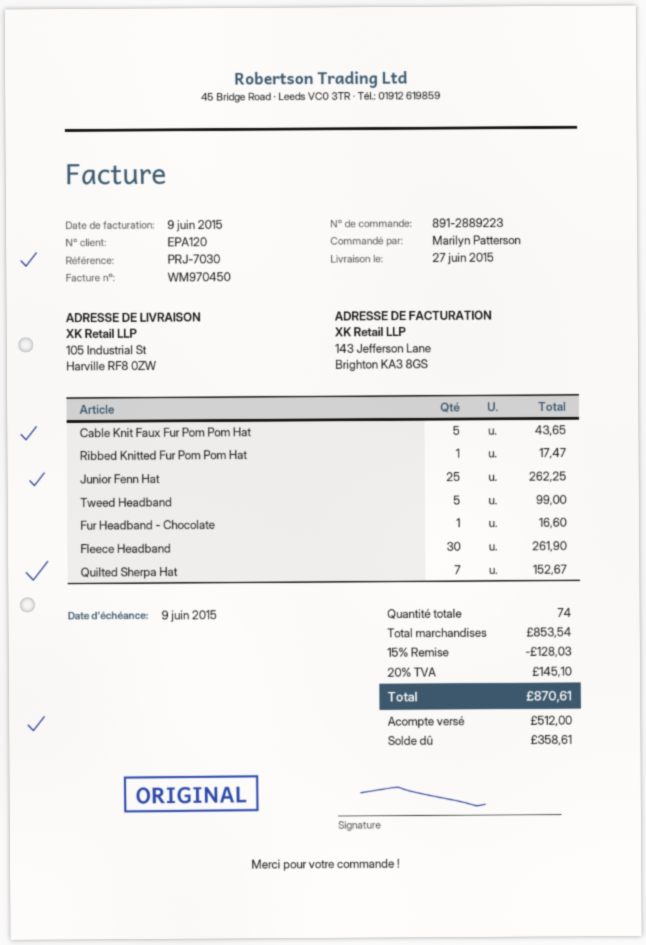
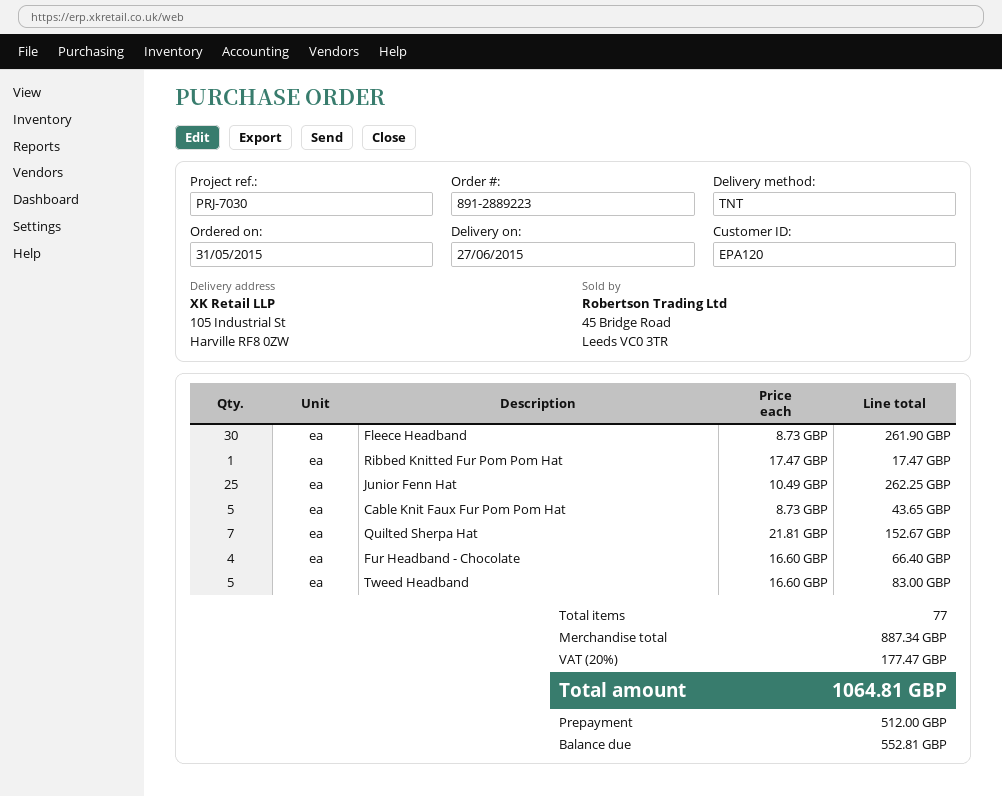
Tweed Headband: 5 for 99.00 -> 5 for 83.00
Fur Headband - Chocolate: 1 for 16.60 -> 4 for 66.40
total quantity: 74 -> 77
subtotal: 853.54 -> 887.34
discount: 15% = 128.03 -> none
tax: 20% = 145.10 -> 20% = 177.47
total: 870.61 -> 1064.81
balance: 358.61 -> 552.81

